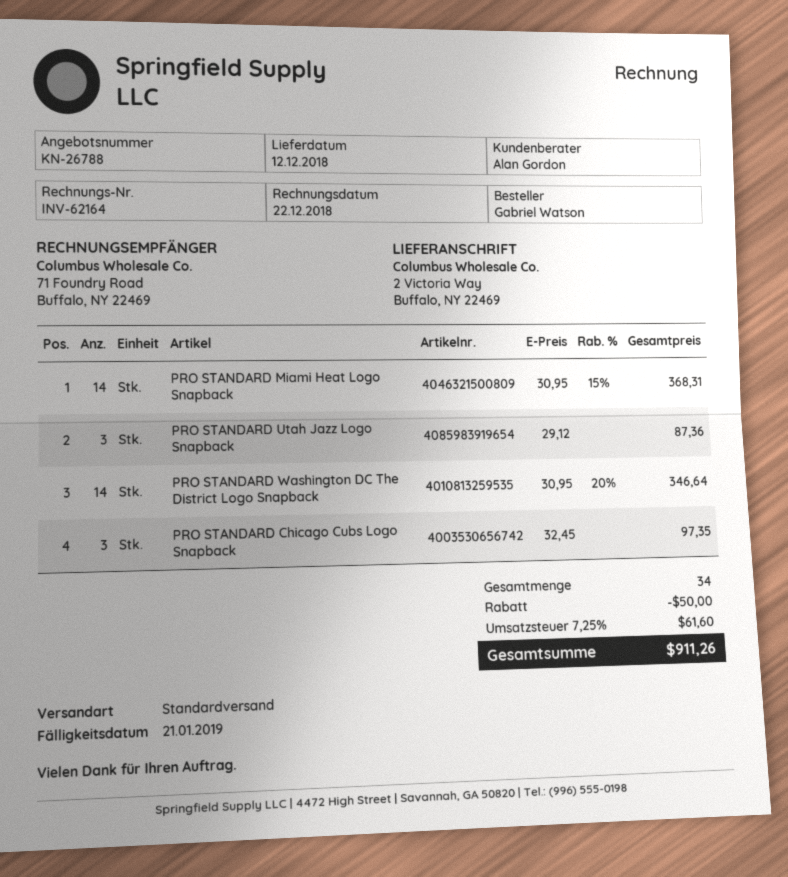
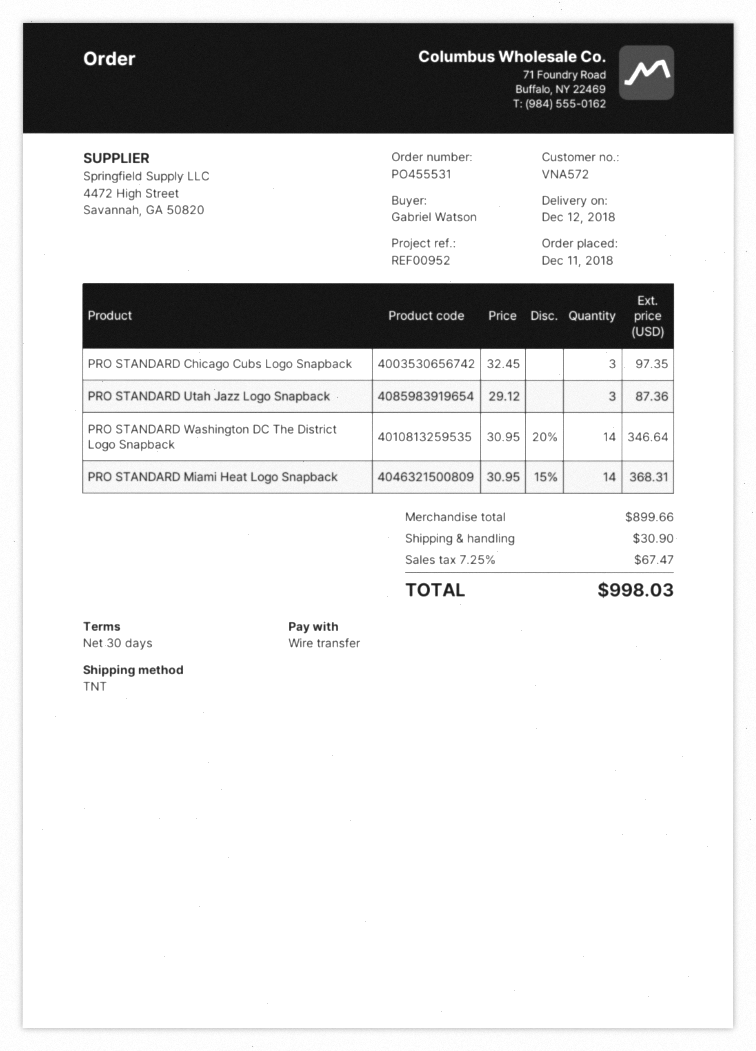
shipping method: standard -> TNT
discount: 50.00 -> none
shipping: none -> 30.90
tax: 7.25% = 61.60 -> 7.25% = 67.47
total: 911.26 -> 998.03

